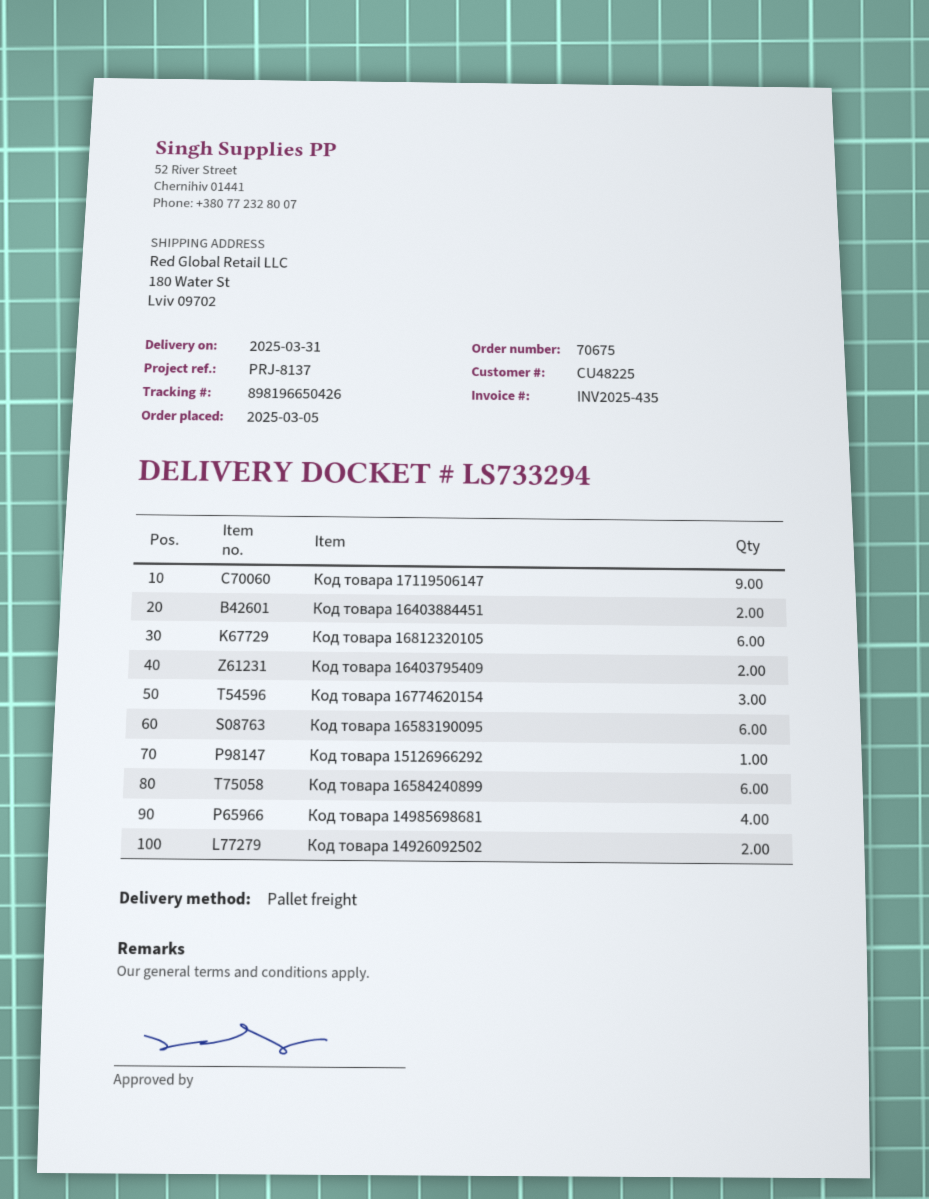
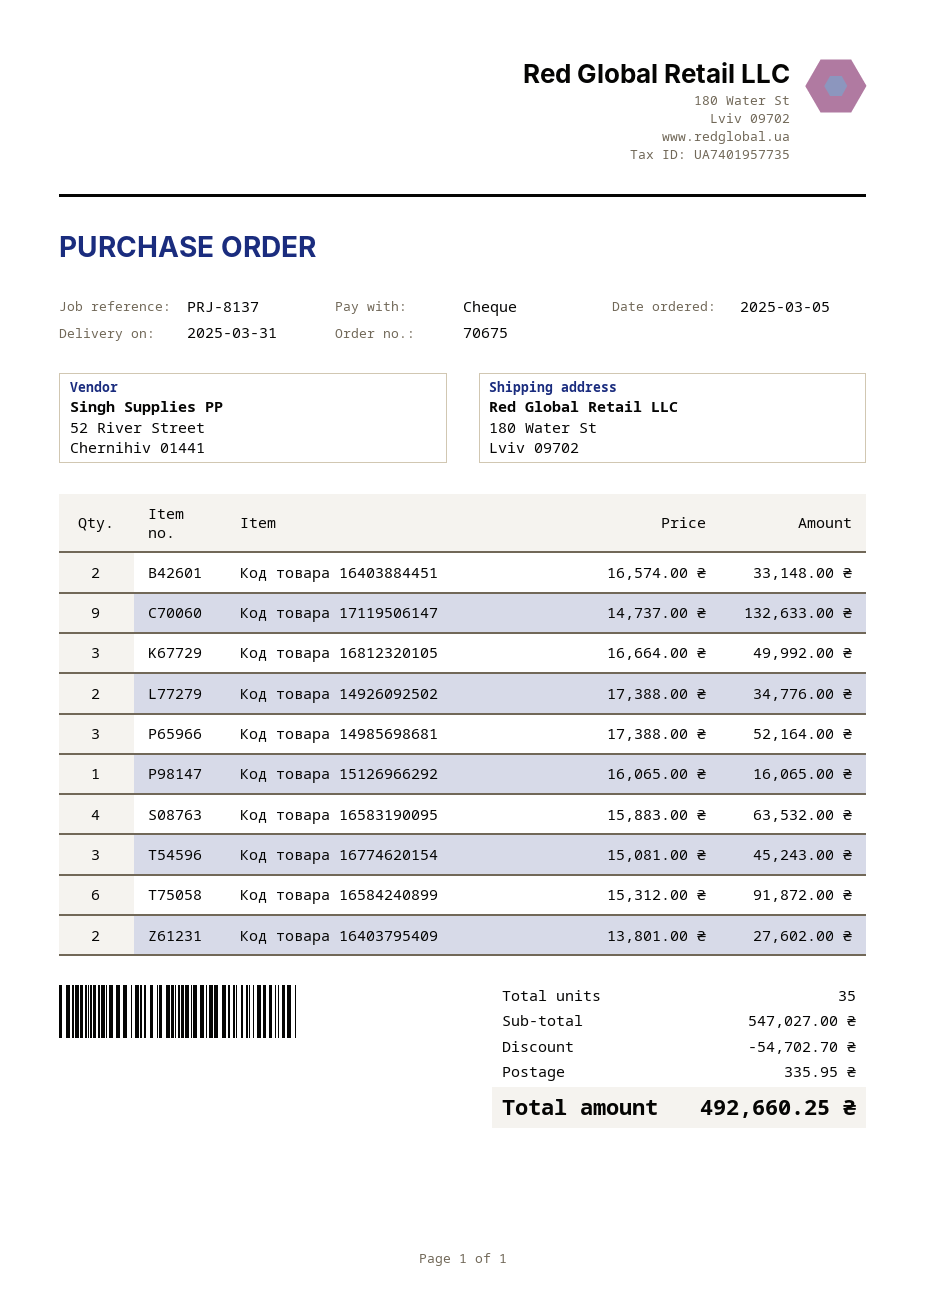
Код товара 16812320105: 6 -> 3
Код товара 16583190095: 6 -> 4
Код товара 14985698681: 4 -> 3

